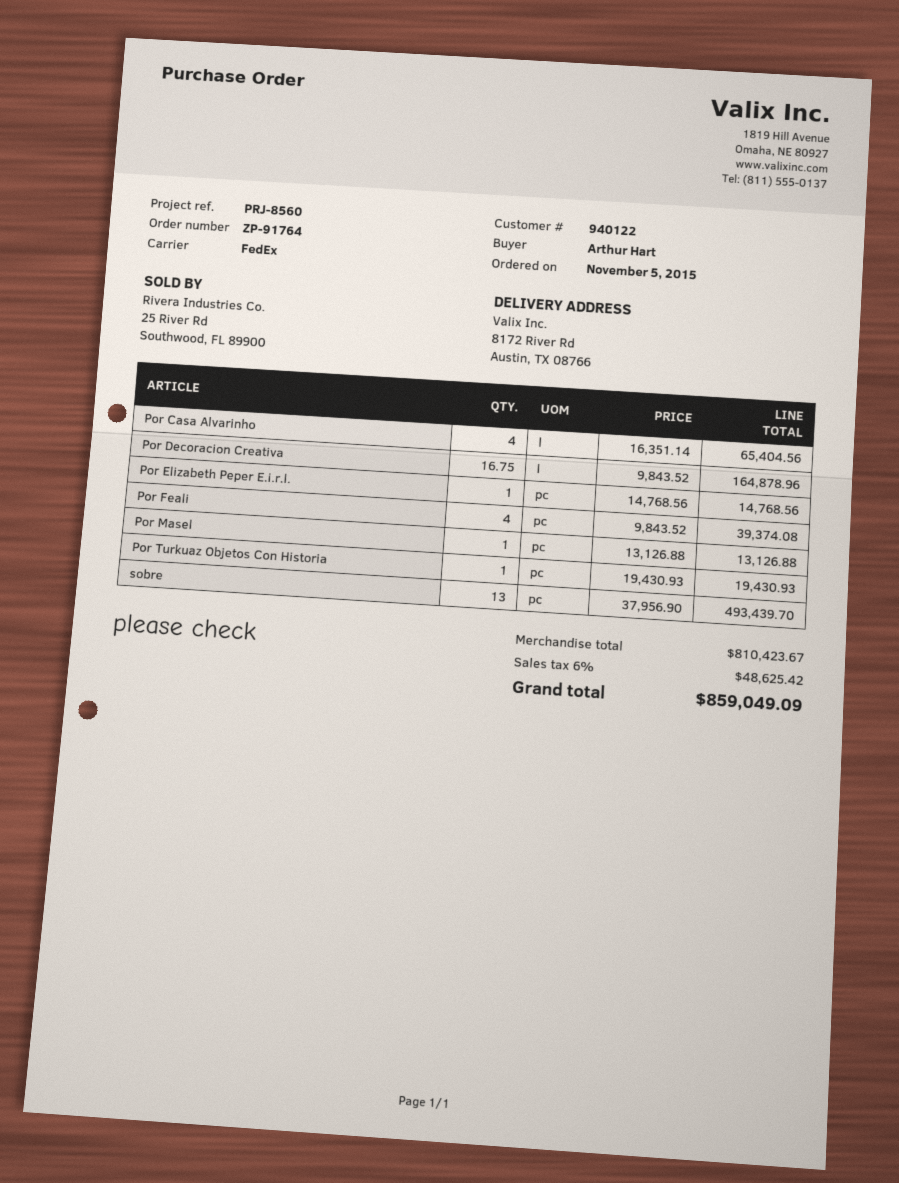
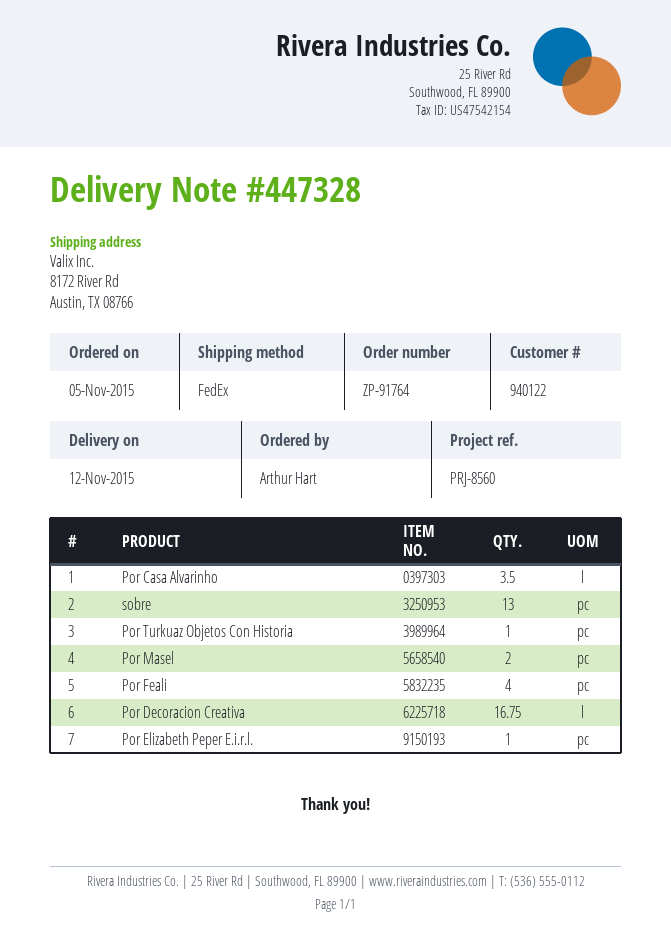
Por Casa Alvarinho: 4 -> 3.5
Por Masel: 1 -> 2

